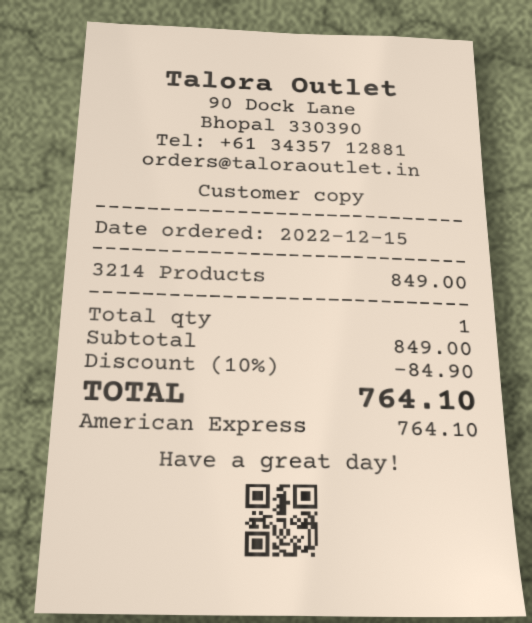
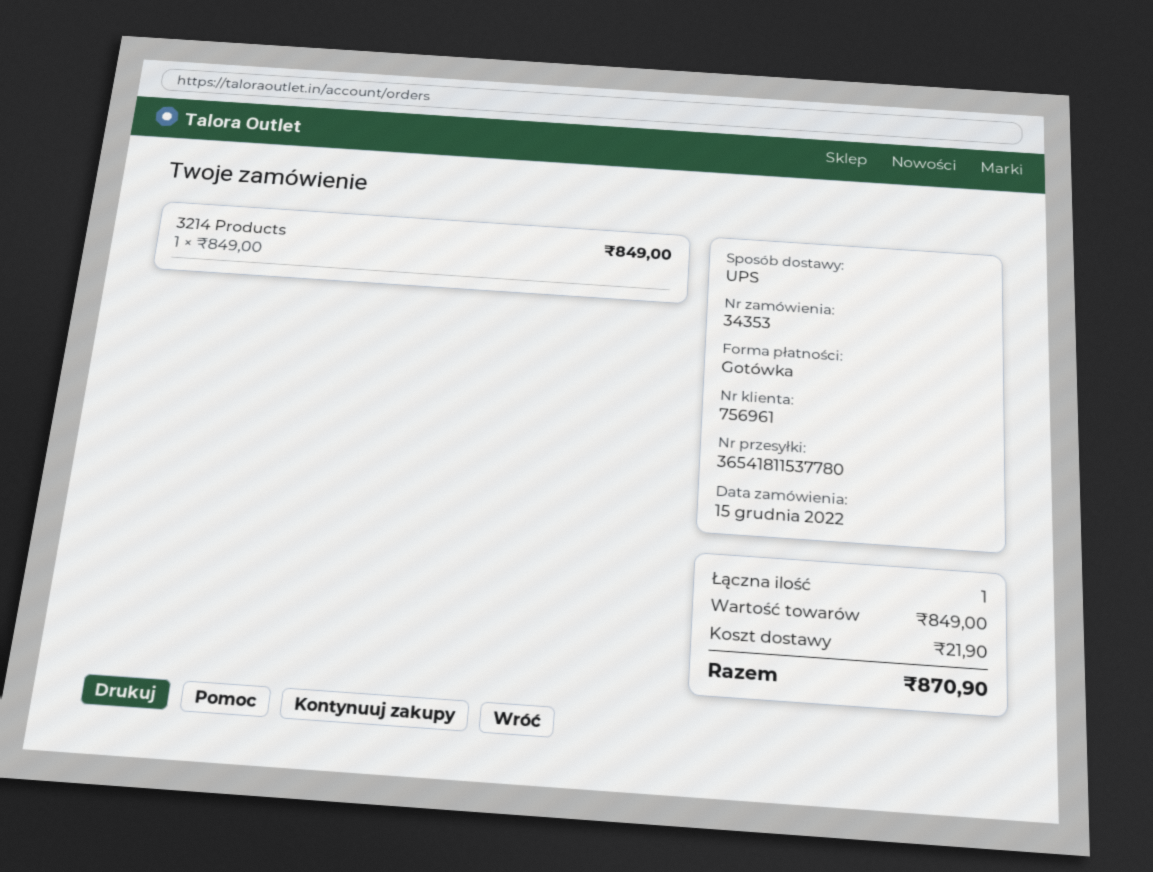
payment method: American Express -> cash
discount: 10% = 84.90 -> none
shipping: none -> 21.90
total: 764.10 -> 870.90

